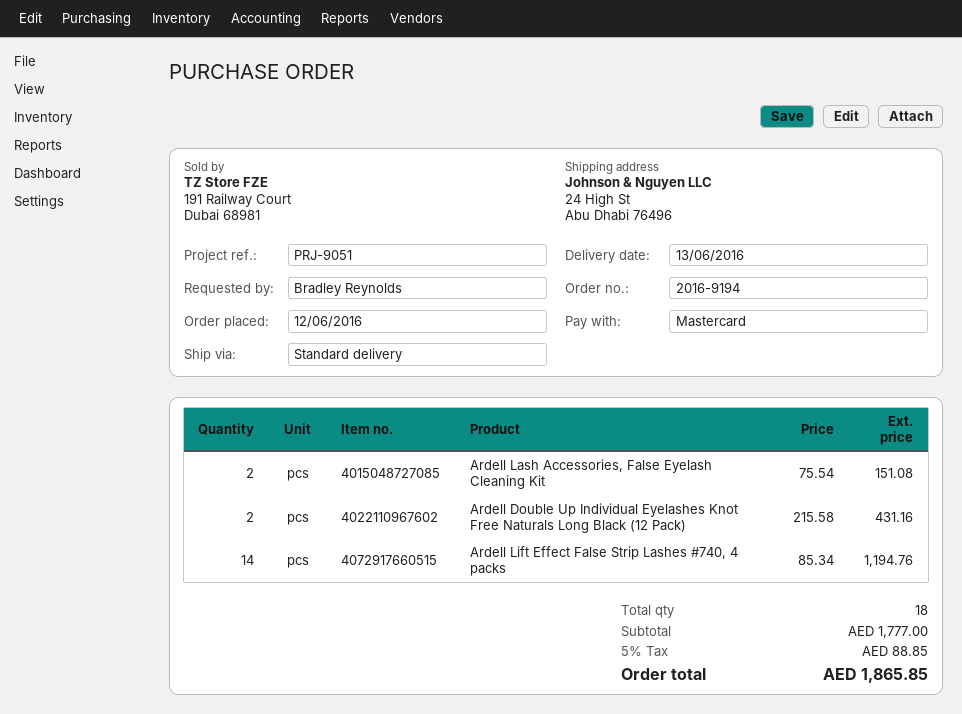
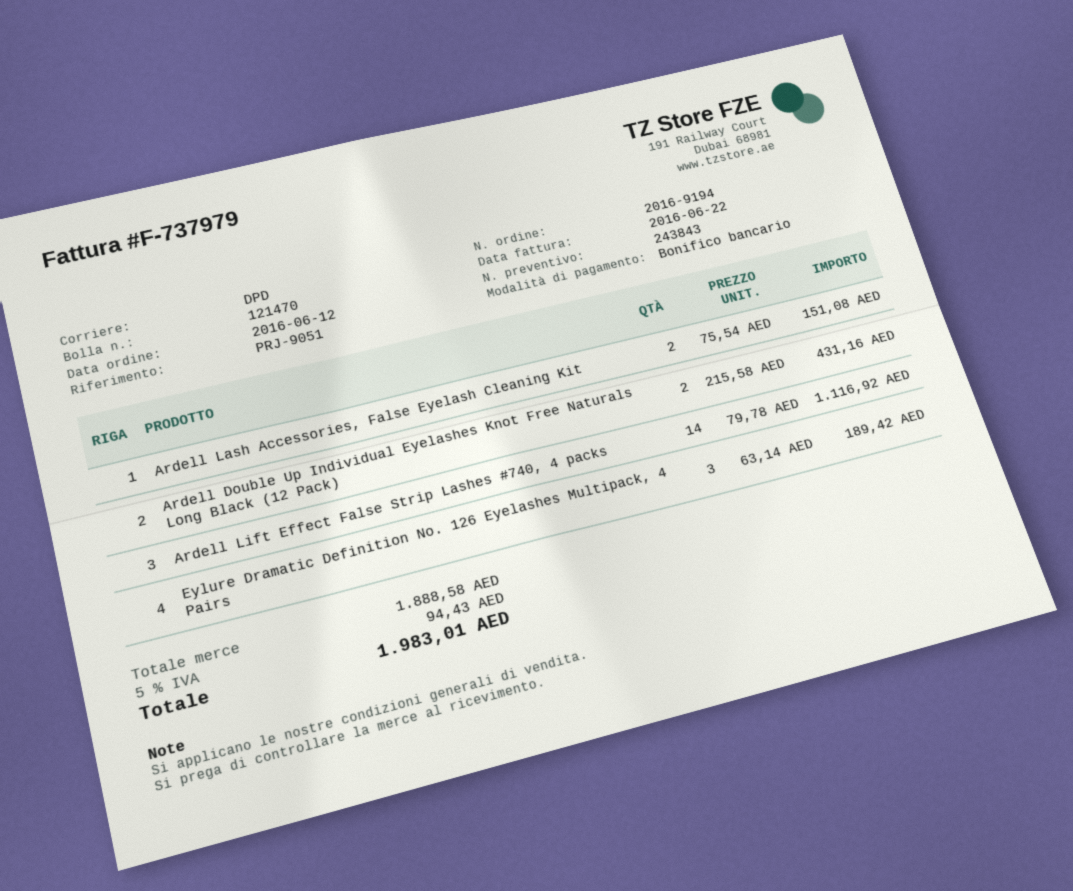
payment method: Mastercard -> bank transfer
shipping method: standard -> DPD
Ardell Lift Effect False Strip Lashes #740, 4 packs: 14 x 85.34 = 1194.76 -> 14 x 79.78 = 1116.92
Eylure Dramatic Definition No. 126 Eyelashes Multipack, 4 Pairs: none -> 3 x 63.14 = 189.42
subtotal: 1777.00 -> 1888.58
tax: 5% = 88.85 -> 5% = 94.43
total: 1865.85 -> 1983.01

